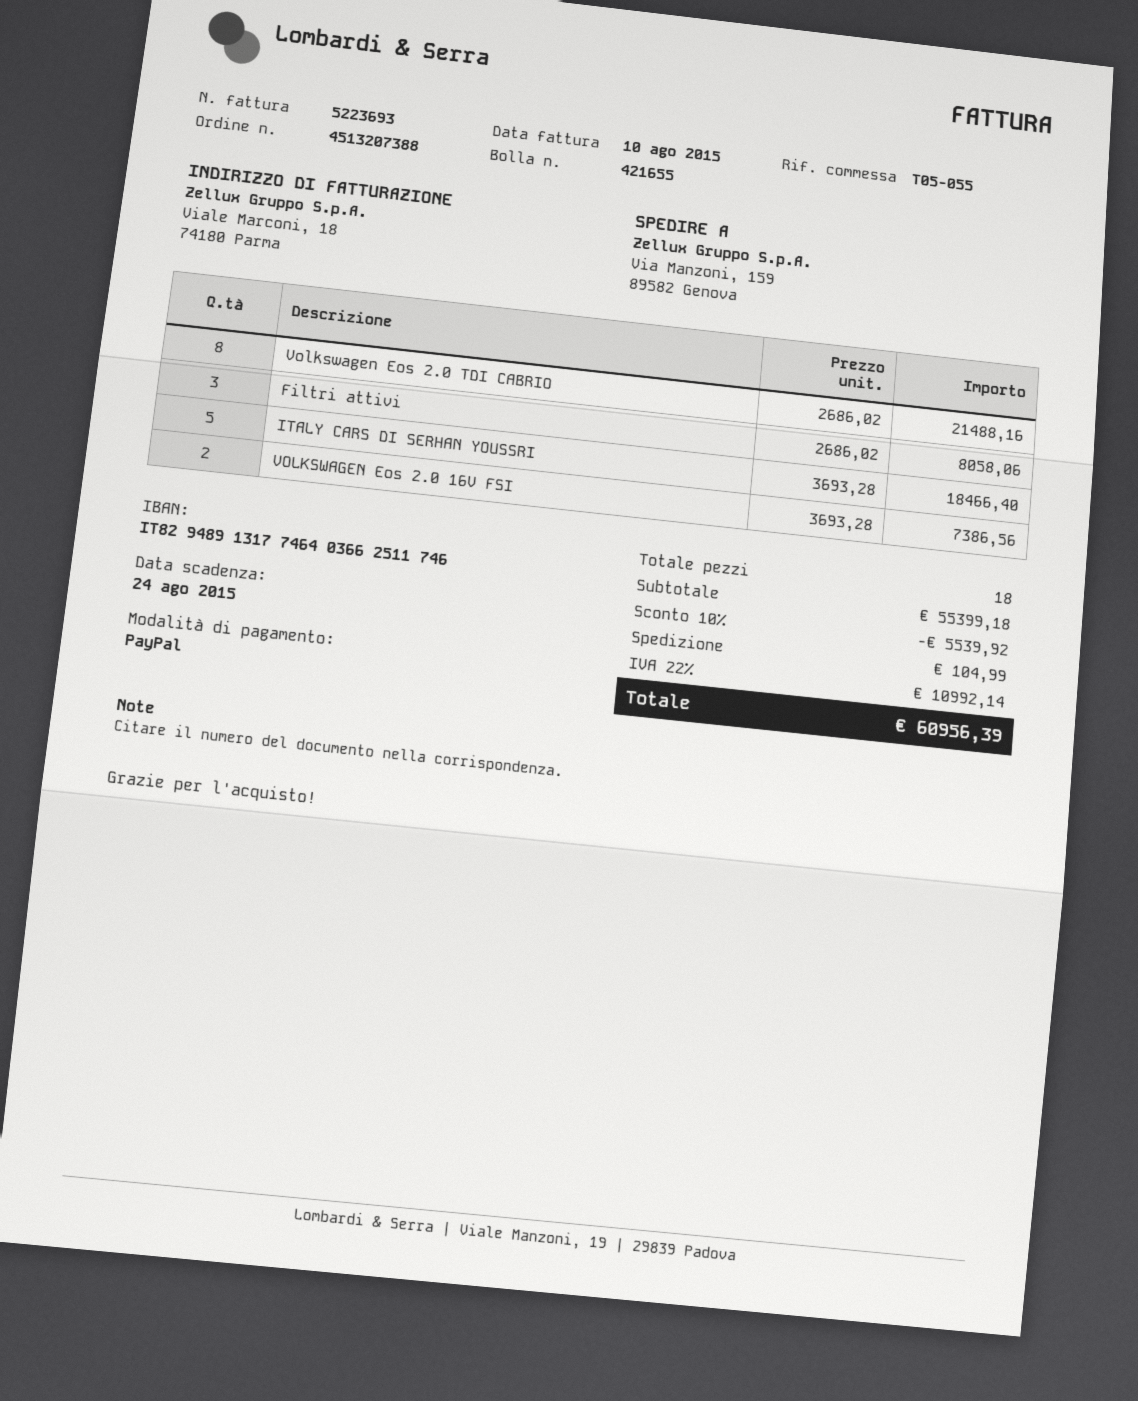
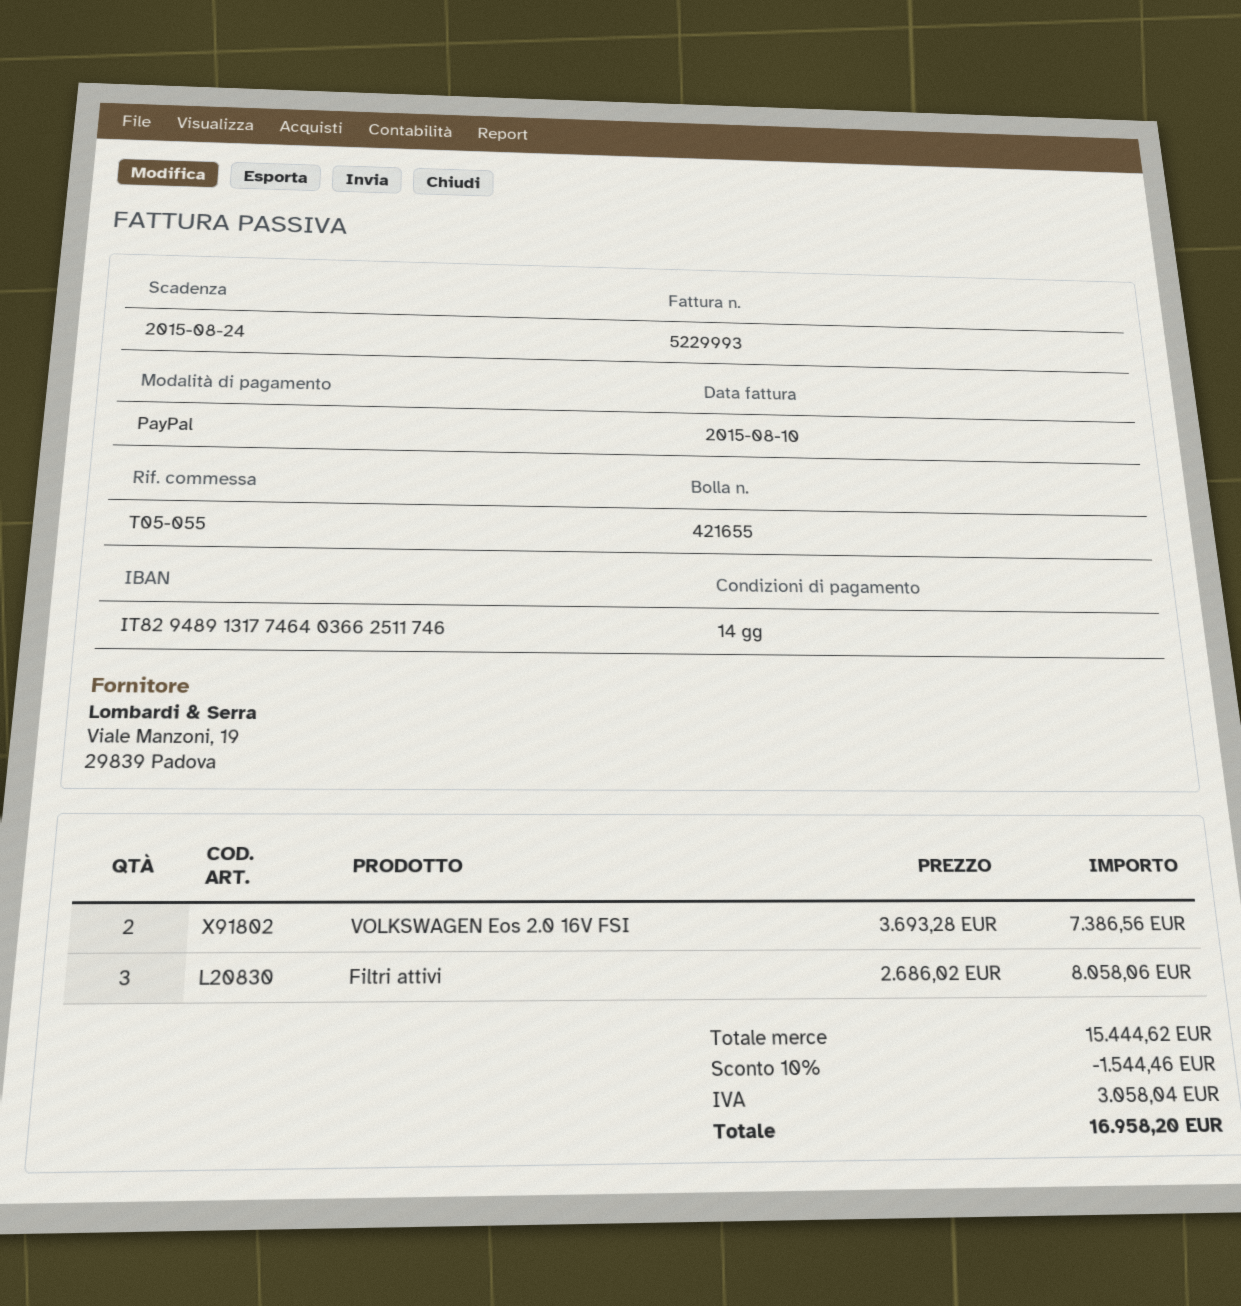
invoice number: 5223693 -> 5229993
Volkswagen Eos 2.0 TDI CABRIO: 8 x 2686.02 = 21488.16 -> none
ITALY CARS DI SERHAN YOUSSRI: 5 x 3693.28 = 18466.40 -> none
subtotal: 55399.18 -> 15444.62
discount: 10% = 5539.92 -> 10% = 1544.46
shipping: 104.99 -> none
tax: 10992.14 -> 3058.04
total: 60956.39 -> 16958.20

